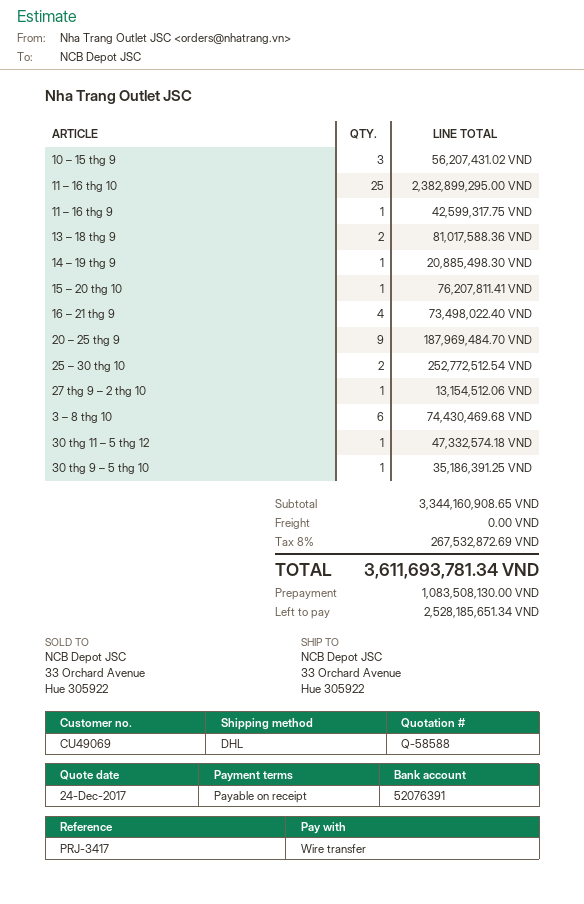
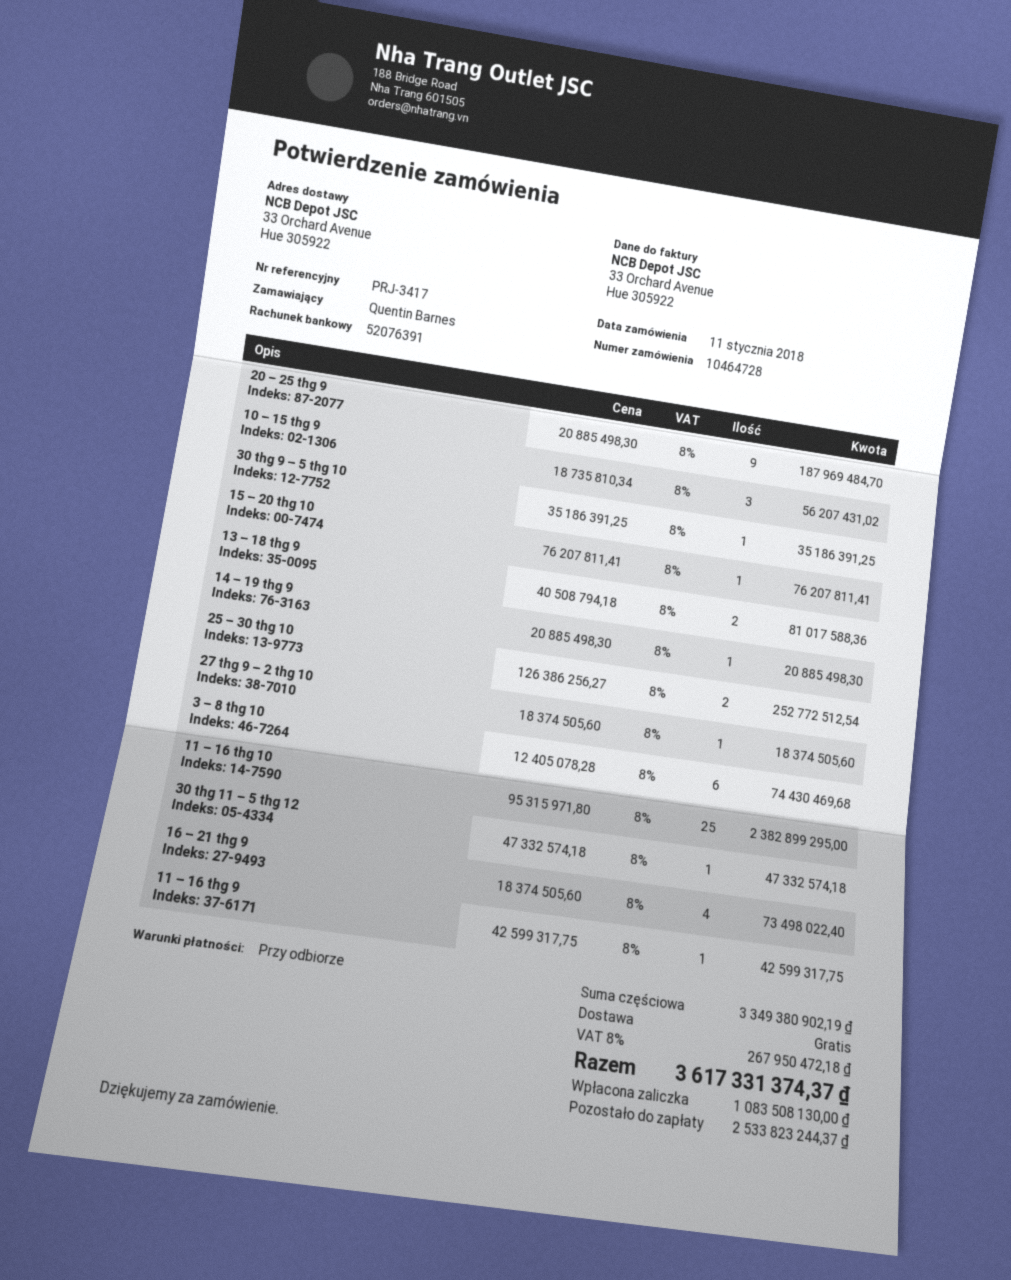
27 thg 9 – 2 thg 10: 1 for 13154512.06 -> 1 for 18374505.60
subtotal: 3344160908.65 -> 3349380902.19
tax: 8% = 267532872.69 -> 8% = 267950472.18
total: 3611693781.34 -> 3617331374.37
balance: 2528185651.34 -> 2533823244.37

